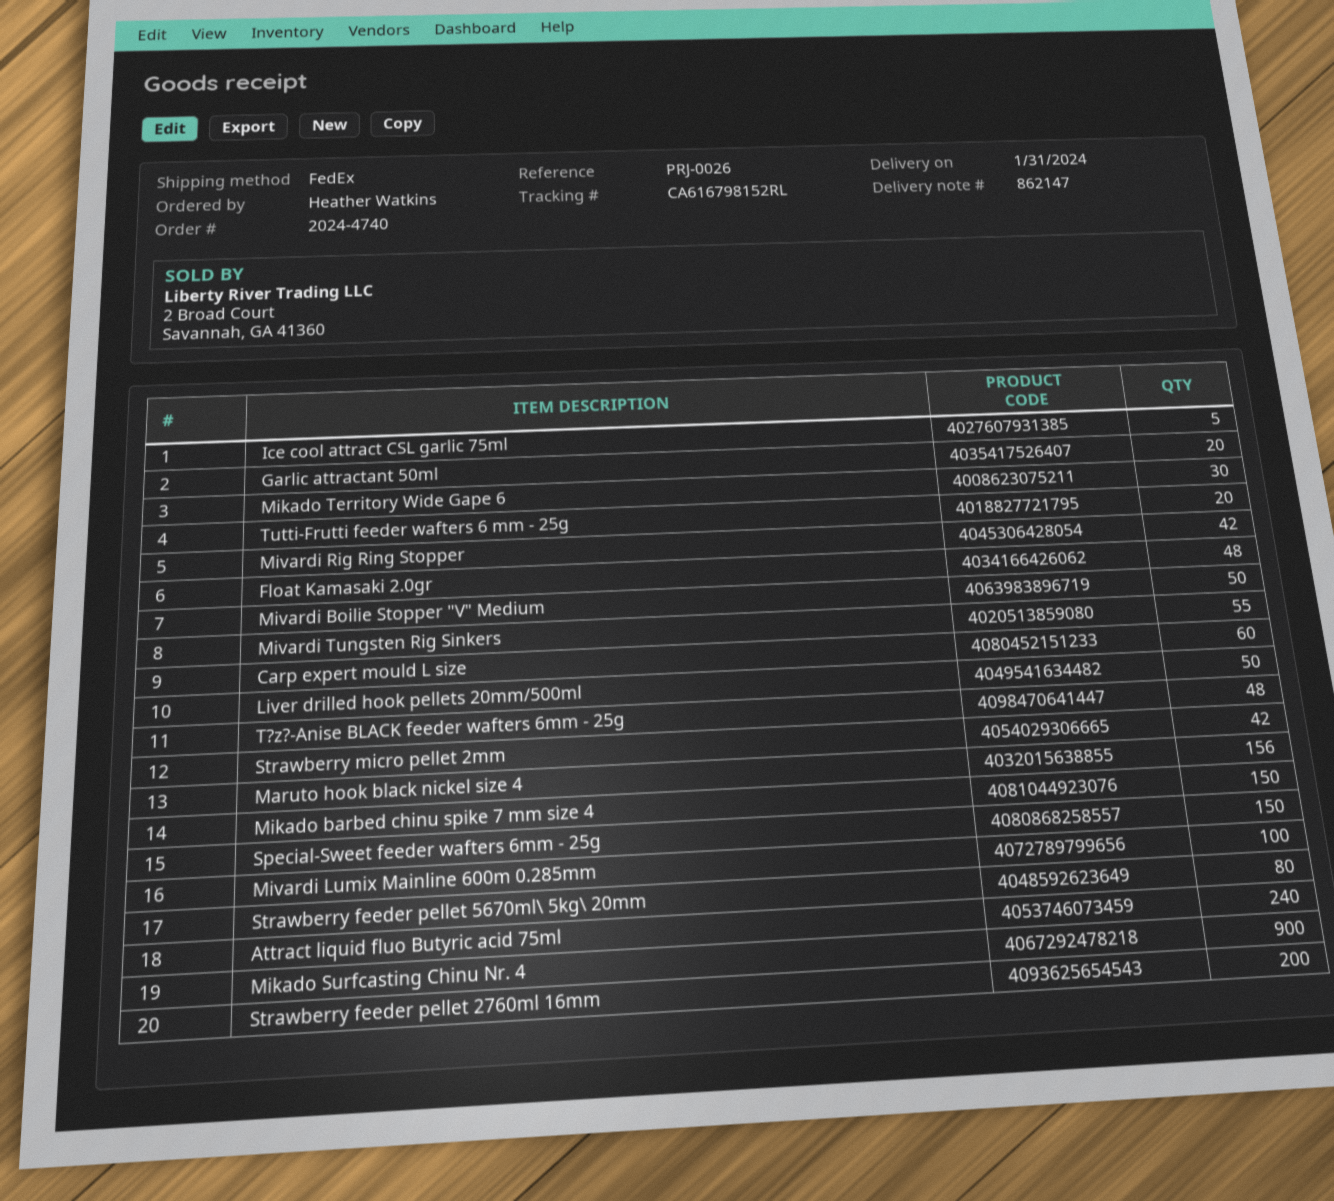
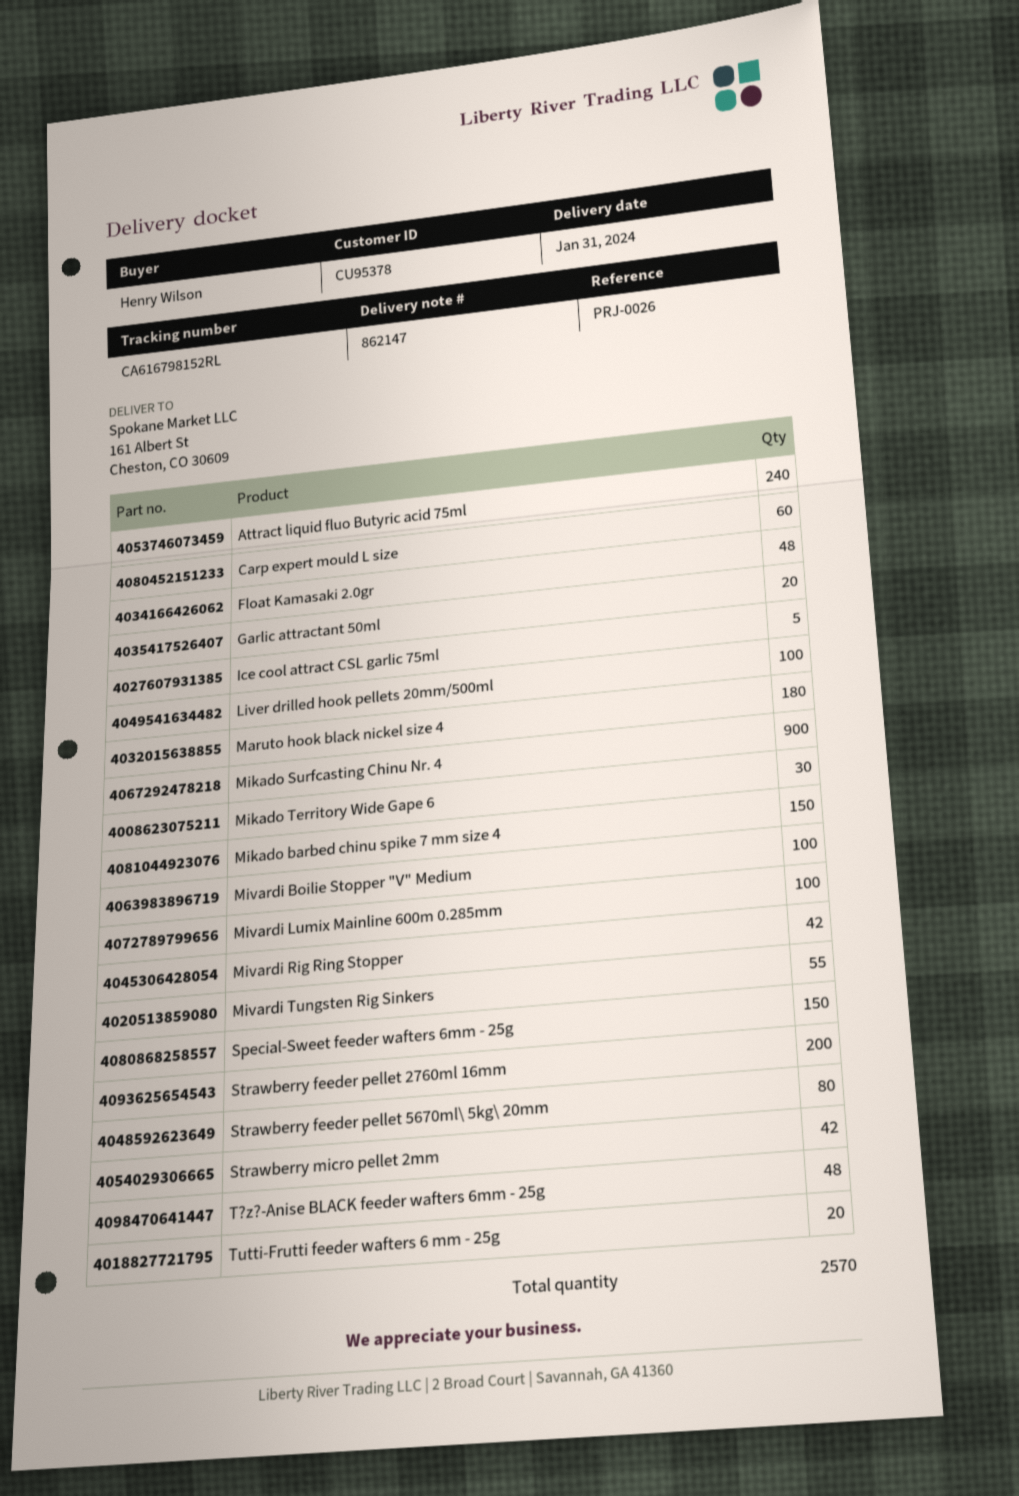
ordered by: Heather Watkins -> Henry Wilson
Mivardi Boilie Stopper "V" Medium: 50 -> 100
Liver drilled hook pellets 20mm/500ml: 50 -> 100
Maruto hook black nickel size 4: 156 -> 180

